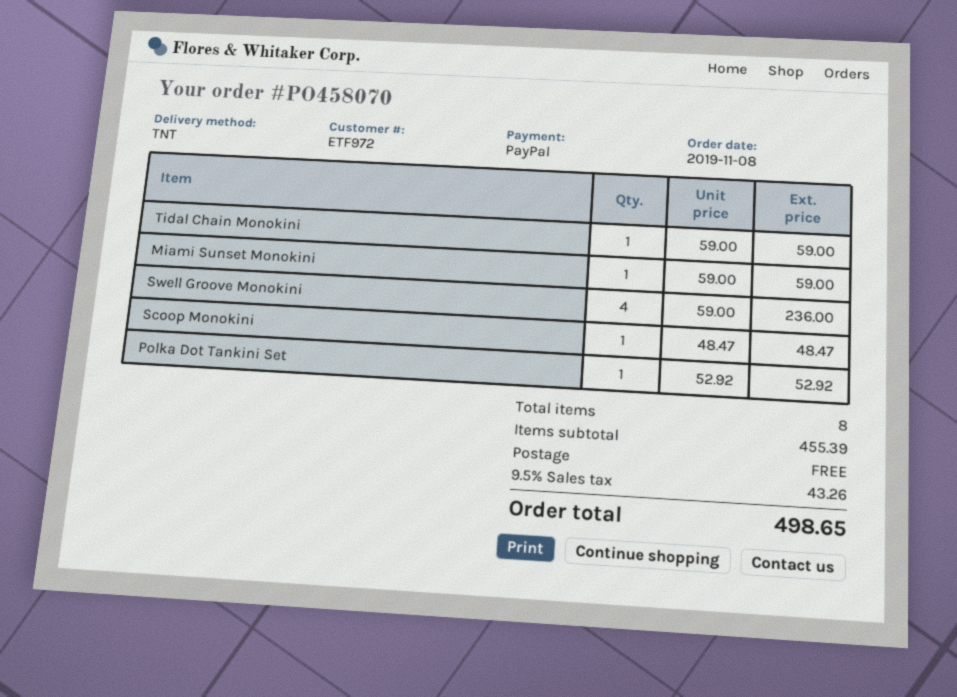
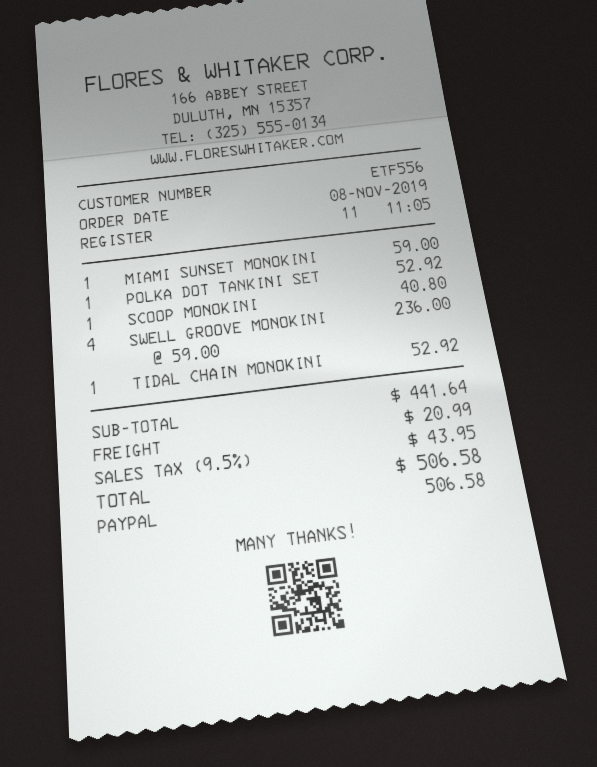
customer number: ETF972 -> ETF556
Tidal Chain Monokini: 1 x 59.00 = 59.00 -> 1 x 52.92 = 52.92
Scoop Monokini: 1 x 48.47 = 48.47 -> 1 x 40.80 = 40.80
subtotal: 455.39 -> 441.64
shipping: 0.00 -> 20.99
tax: 9.5% = 43.26 -> 9.5% = 43.95
total: 498.65 -> 506.58

